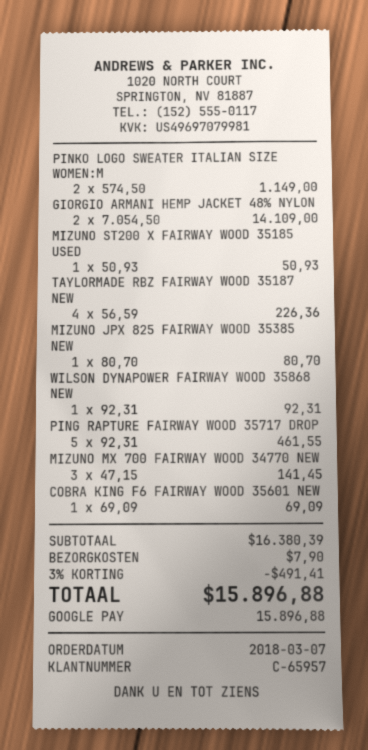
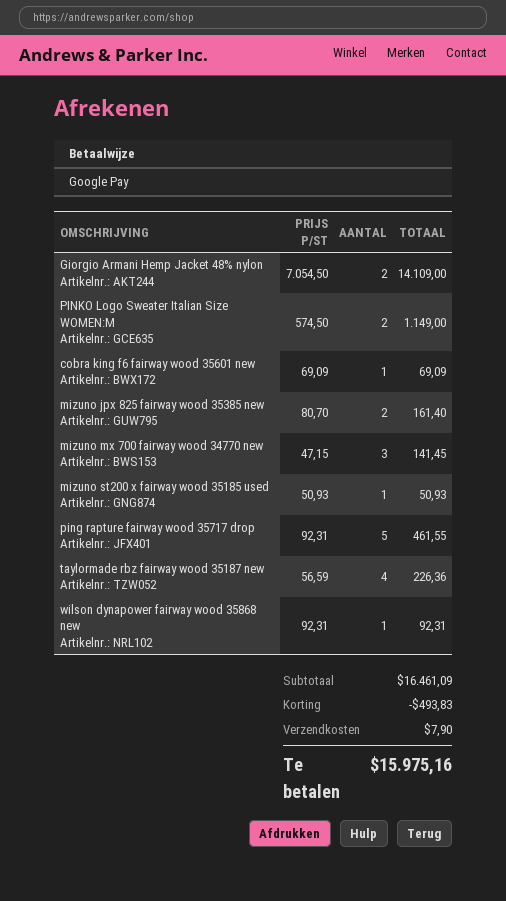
MIZUNO JPX 825 FAIRWAY WOOD 35385 NEW: 1 x 80.70 = 80.70 -> 2 x 80.70 = 161.40
subtotal: 16380.39 -> 16461.09
discount: 491.41 -> 493.83
total: 15896.88 -> 15975.16

